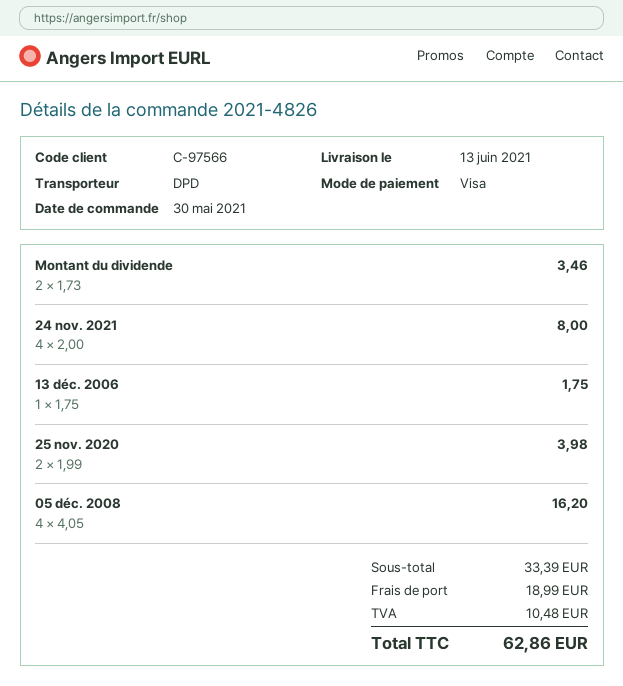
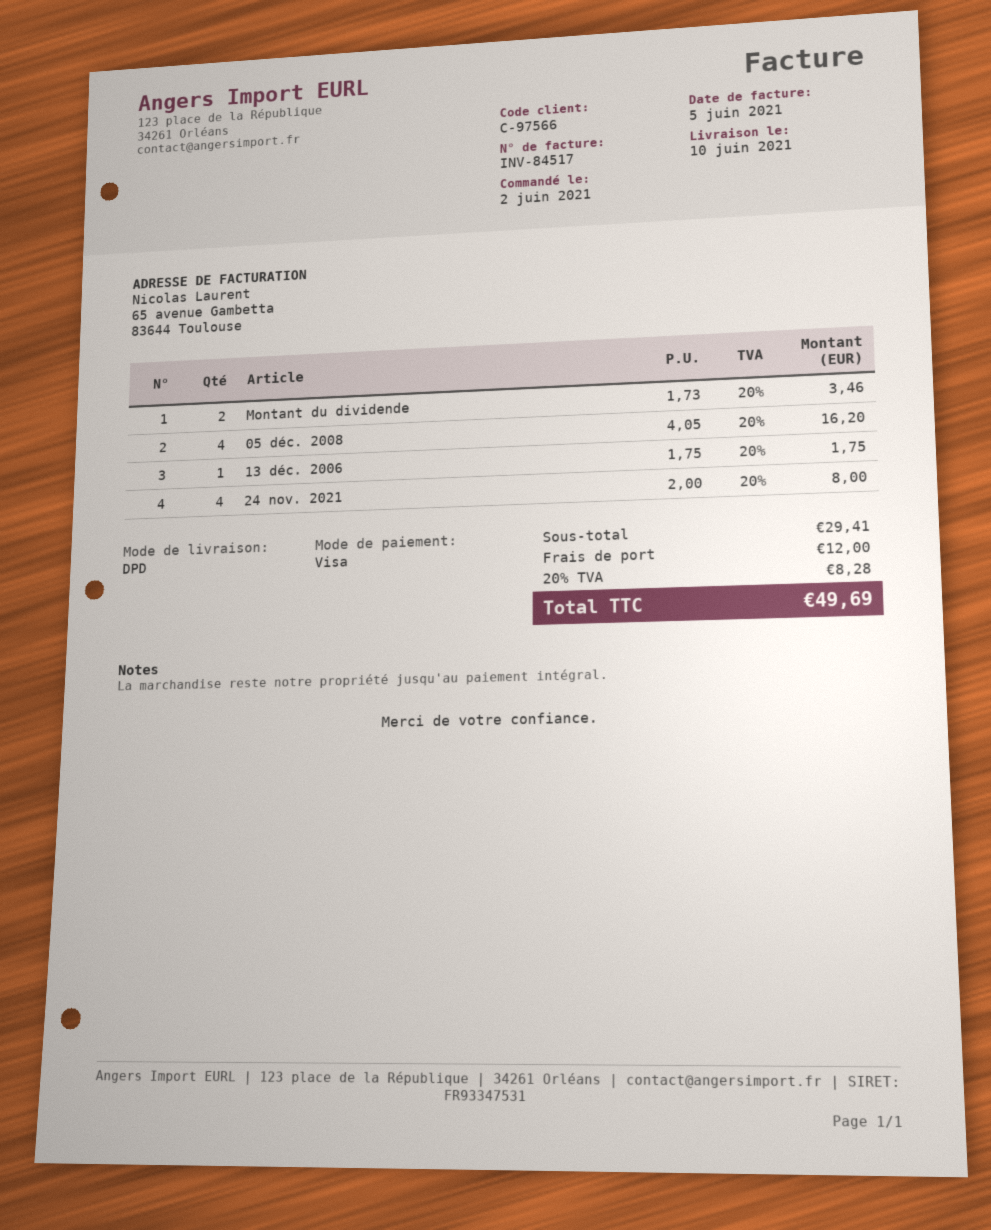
order date: 2021-05-30 -> 2021-06-02
delivery date: 2021-06-13 -> 2021-06-10
25 nov. 2020: 2 x 1.99 = 3.98 -> none
subtotal: 33.39 -> 29.41
shipping: 18.99 -> 12.00
tax: 10.48 -> 8.28
total: 62.86 -> 49.69

